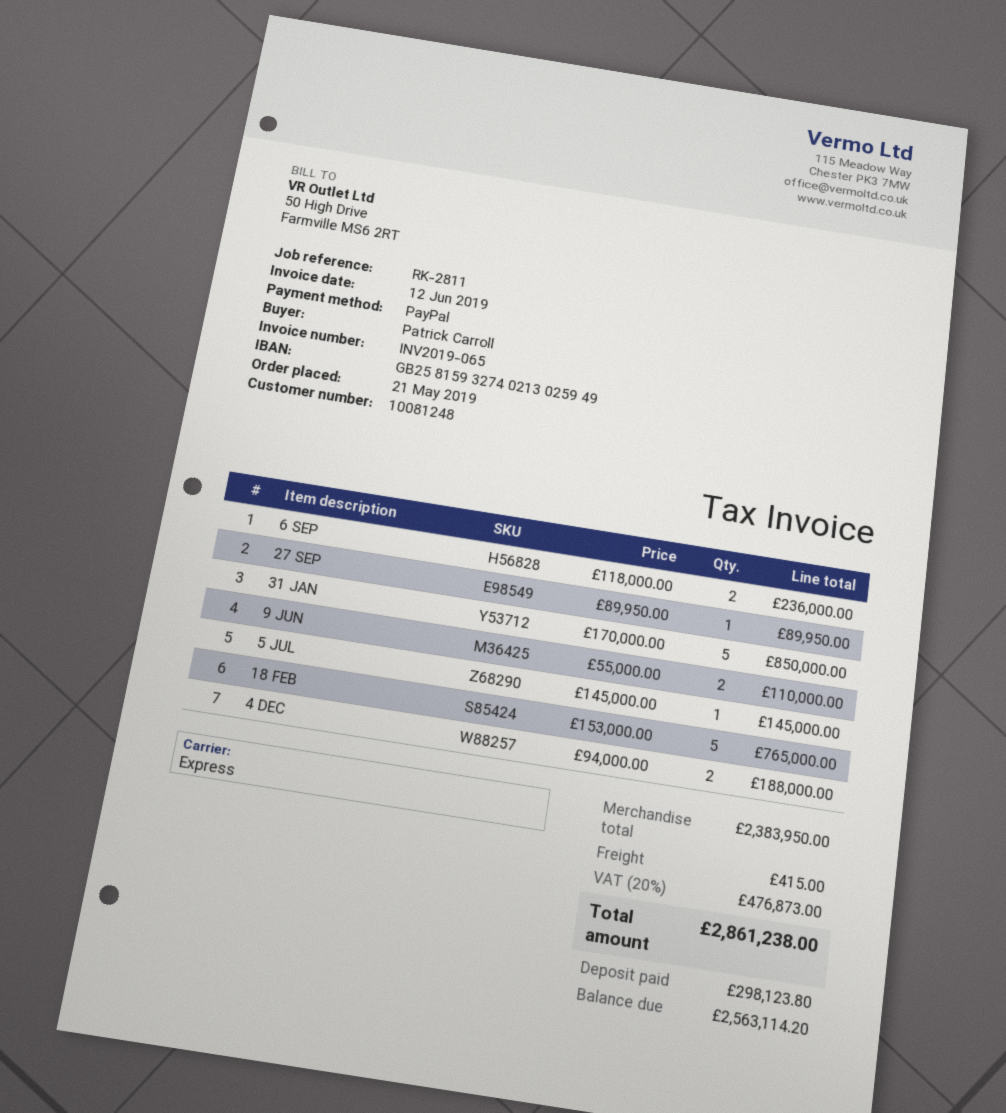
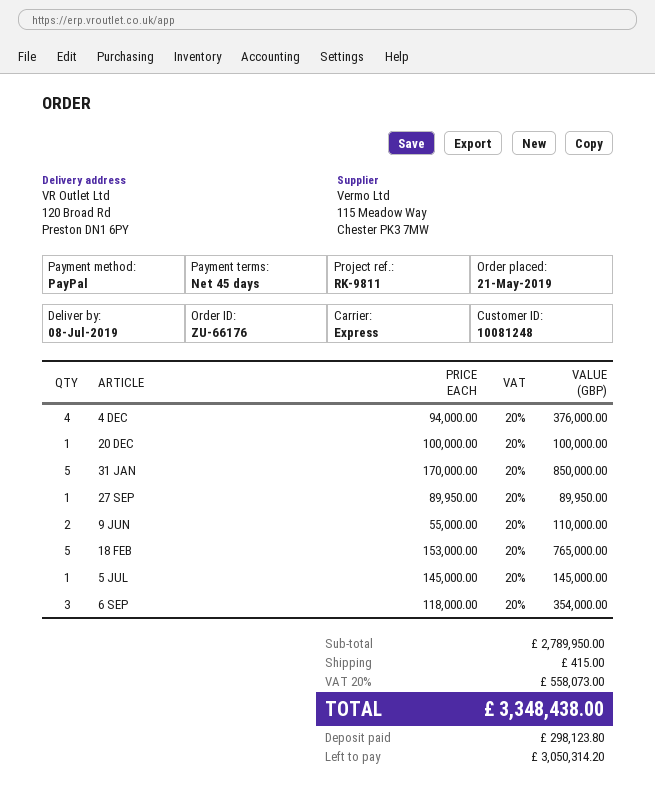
reference: RK-2811 -> RK-9811
6 SEP: 2 x 118000.00 = 236000.00 -> 3 x 118000.00 = 354000.00
4 DEC: 2 x 94000.00 = 188000.00 -> 4 x 94000.00 = 376000.00
20 DEC: none -> 1 x 100000.00 = 100000.00
subtotal: 2383950.00 -> 2789950.00
tax: 20% = 476873.00 -> 20% = 558073.00
total: 2861238.00 -> 3348438.00
balance: 2563114.20 -> 3050314.20

